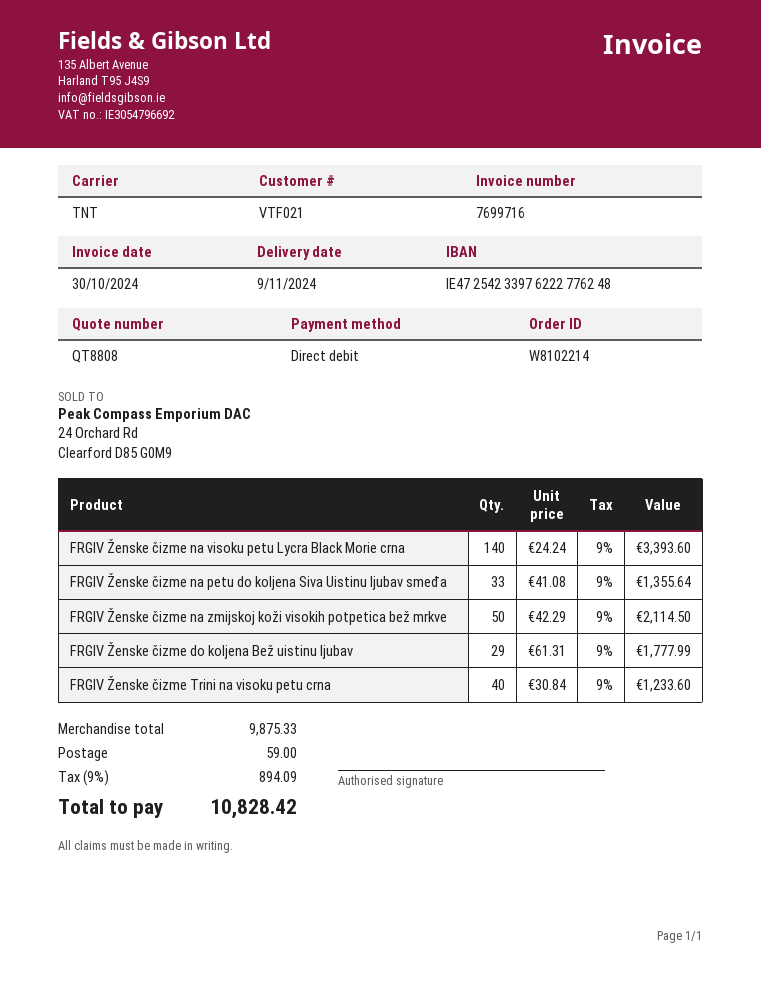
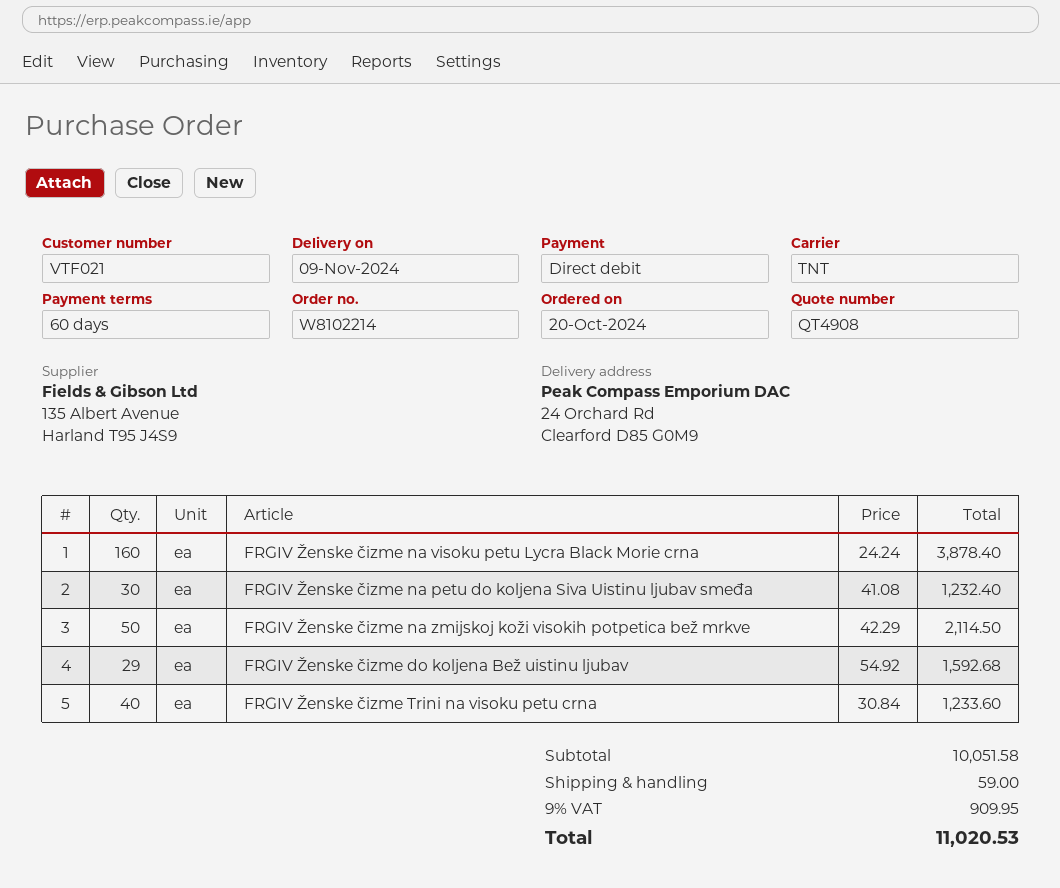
quote number: QT8808 -> QT4908
FRGIV Ženske čizme na visoku petu Lycra Black Morie crna: 140 x 24.24 = 3393.60 -> 160 x 24.24 = 3878.40
FRGIV Ženske čizme na petu do koljena Siva Uistinu ljubav smeđa: 33 x 41.08 = 1355.64 -> 30 x 41.08 = 1232.40
FRGIV Ženske čizme do koljena Bež uistinu ljubav: 29 x 61.31 = 1777.99 -> 29 x 54.92 = 1592.68
subtotal: 9875.33 -> 10051.58
tax: 9% = 894.09 -> 9% = 909.95
total: 10828.42 -> 11020.53

